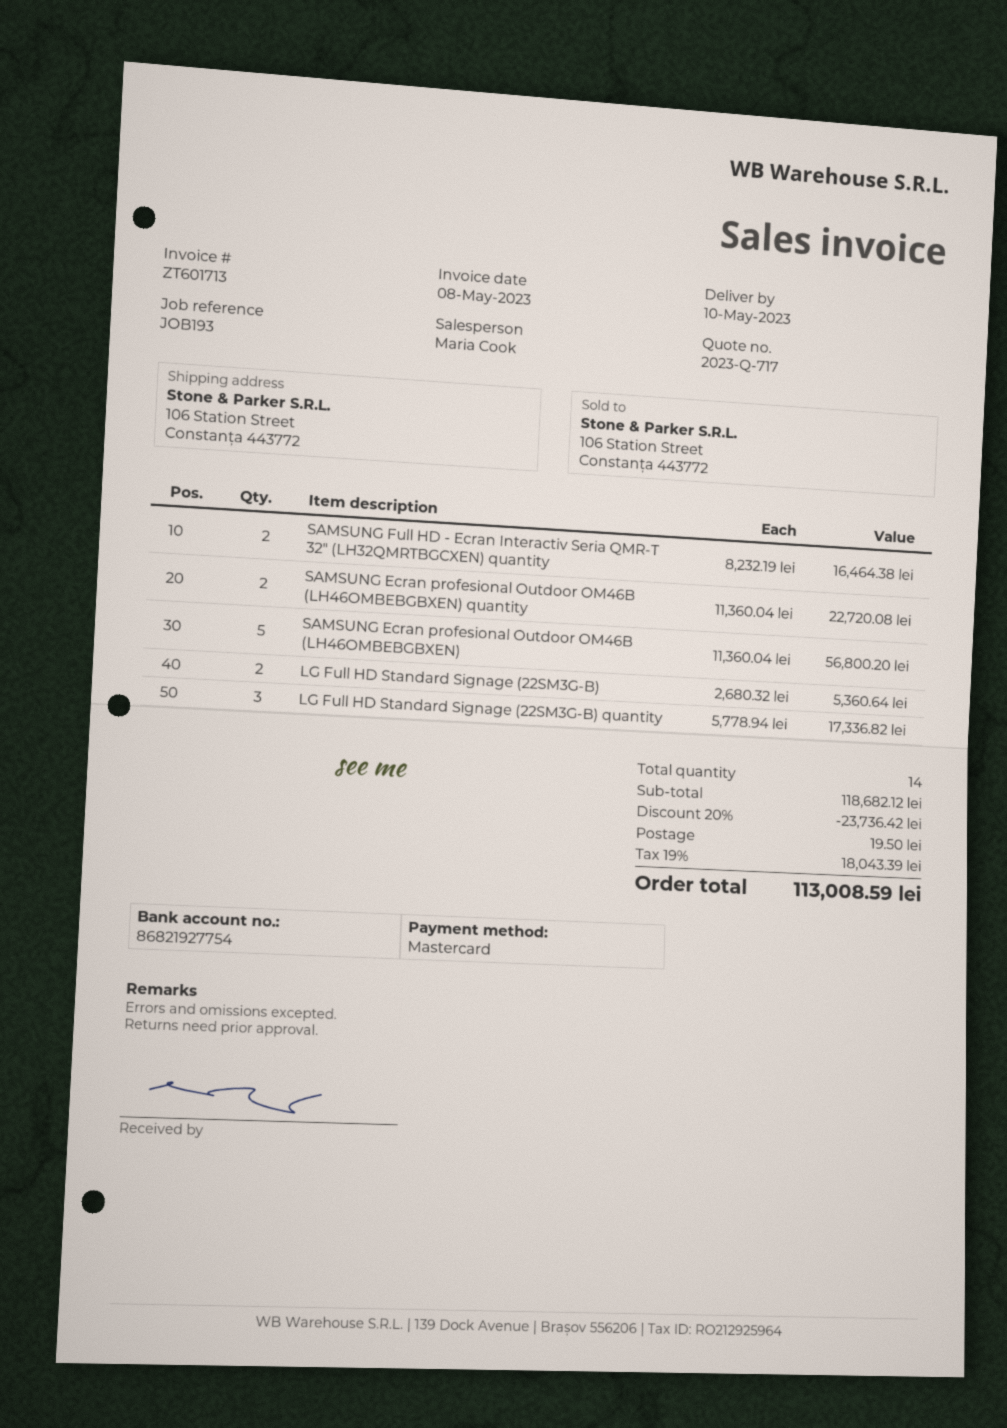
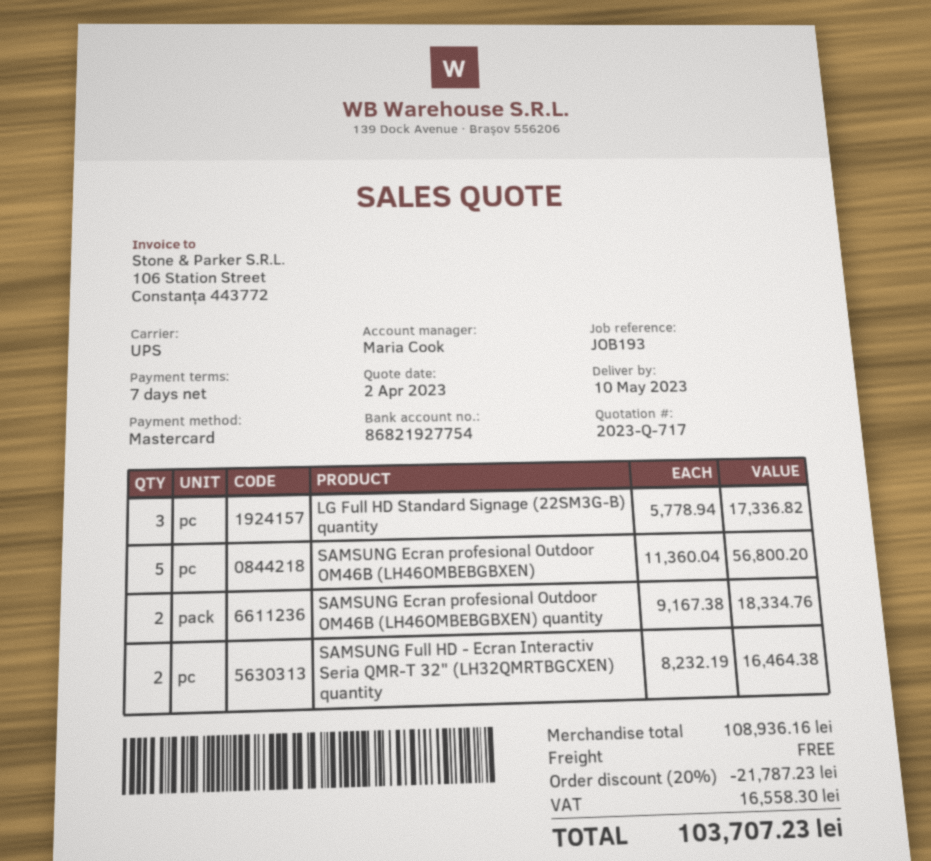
SAMSUNG Ecran profesional Outdoor OM46B (LH46OMBEBGBXEN) quantity: 2 x 11360.04 = 22720.08 -> 2 x 9167.38 = 18334.76
LG Full HD Standard Signage (22SM3G-B): 2 x 2680.32 = 5360.64 -> none
subtotal: 118682.12 -> 108936.16
discount: 20% = 23736.42 -> 20% = 21787.23
shipping: 19.50 -> 0.00
tax: 18043.39 -> 16558.30
total: 113008.59 -> 103707.23

